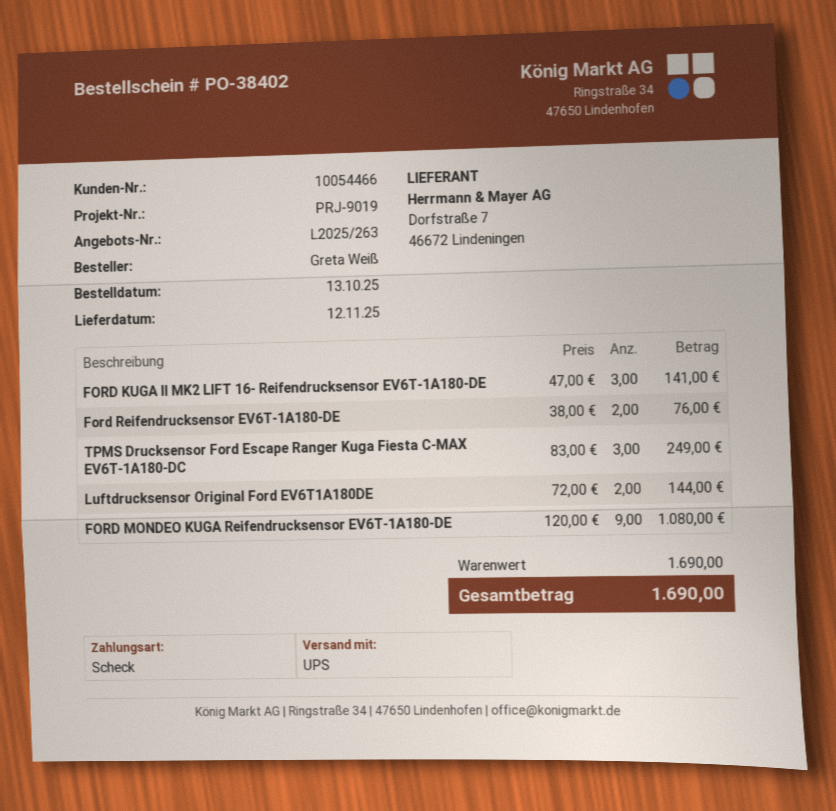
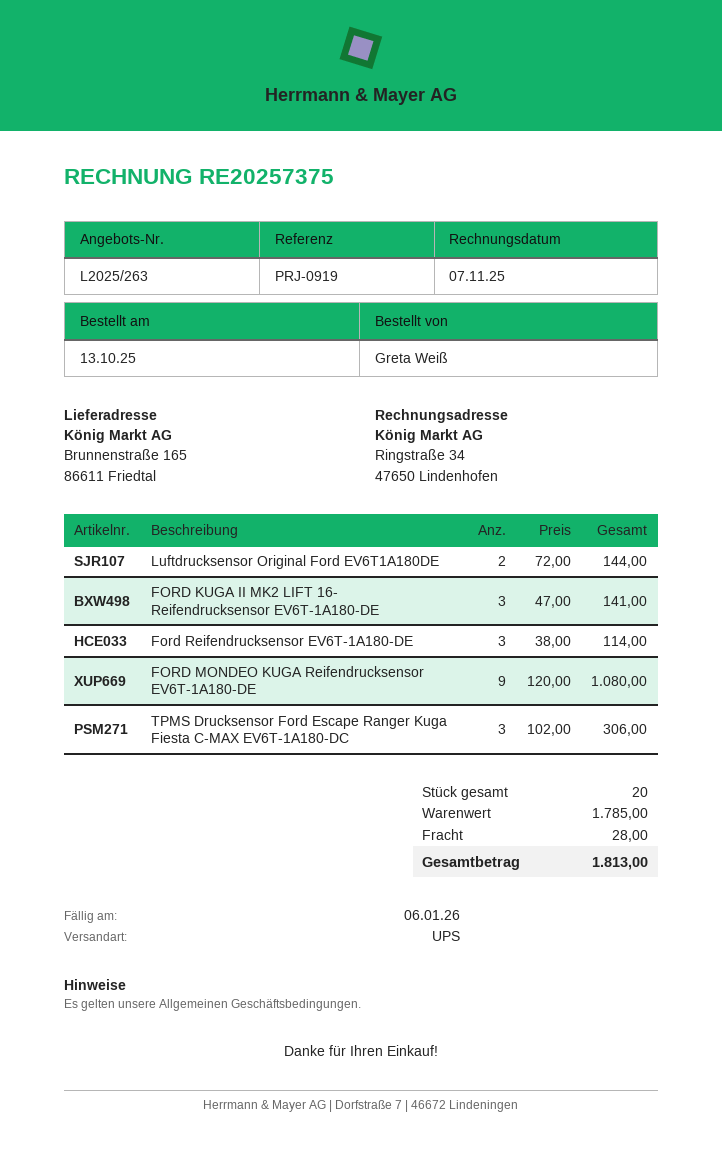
reference: PRJ-9019 -> PRJ-0919
Ford Reifendrucksensor EV6T-1A180-DE: 2 x 38.00 = 76.00 -> 3 x 38.00 = 114.00
TPMS Drucksensor Ford Escape Ranger Kuga Fiesta C-MAX EV6T-1A180-DC: 3 x 83.00 = 249.00 -> 3 x 102.00 = 306.00
subtotal: 1690.00 -> 1785.00
shipping: none -> 28.00
total: 1690.00 -> 1813.00

